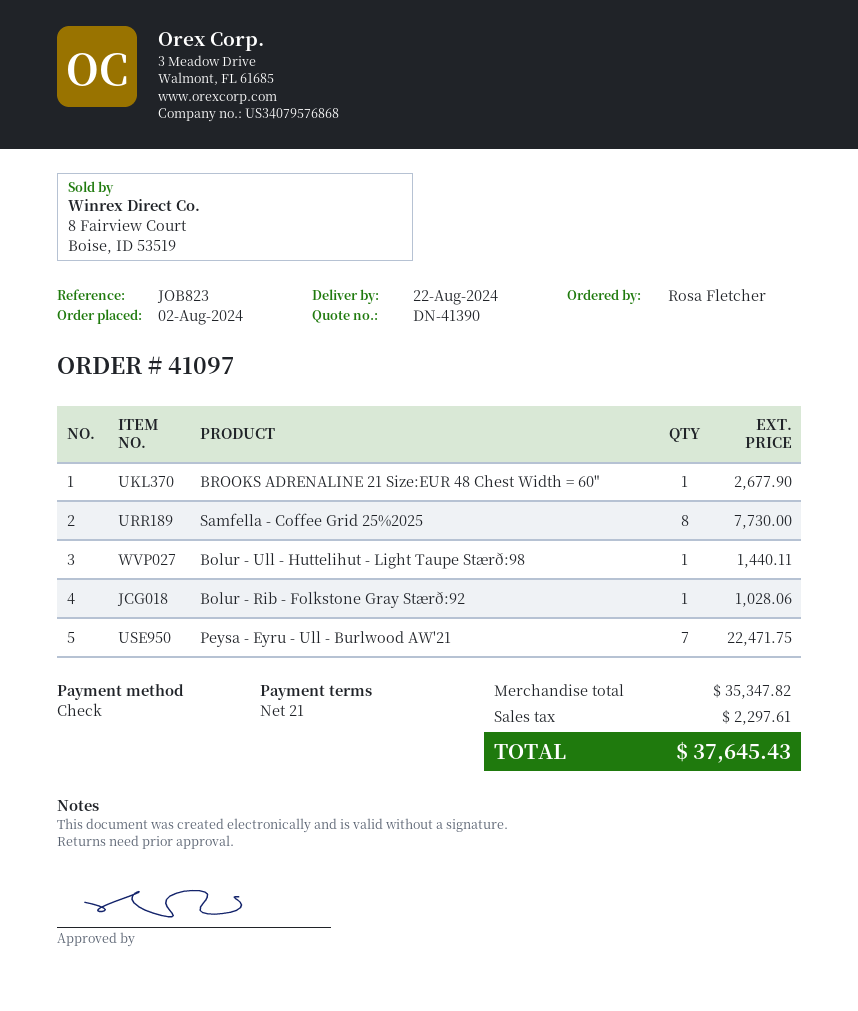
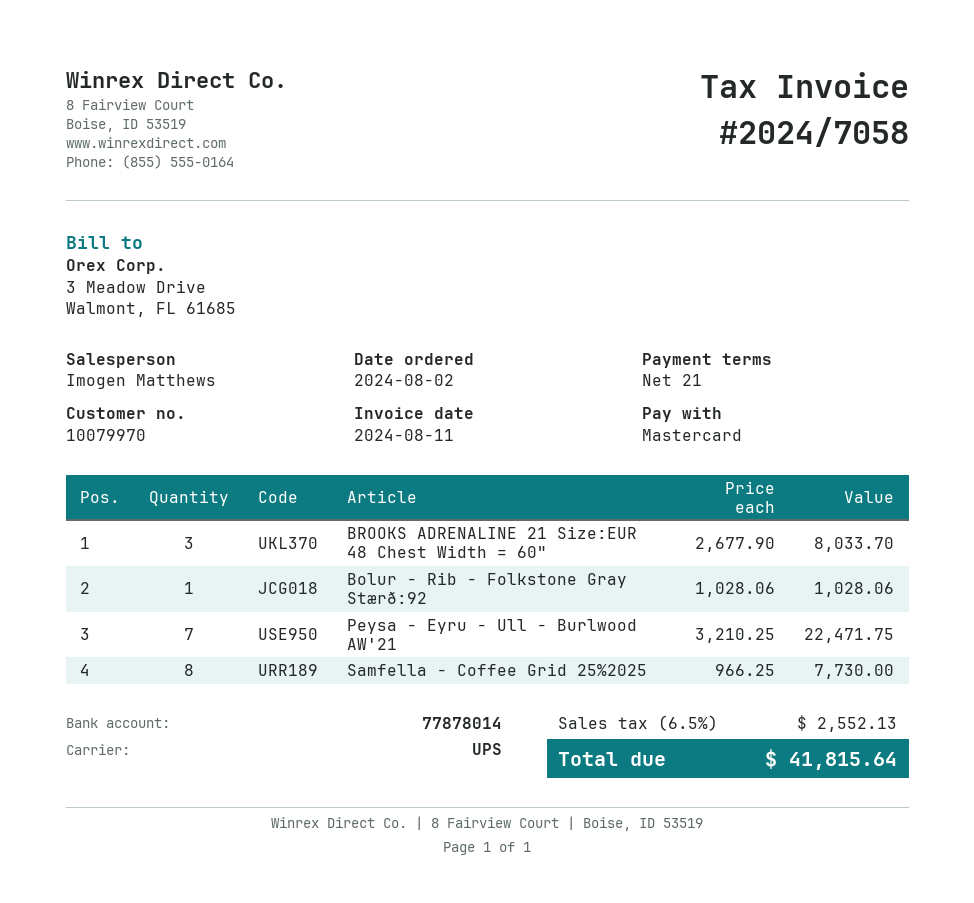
payment method: cheque -> Mastercard
BROOKS ADRENALINE 21 Size:EUR 48 Chest Width = 60": 1 for 2677.90 -> 3 for 8033.70
Bolur - Ull - Huttelihut - Light Taupe Stærð:98: 1 for 1440.11 -> none
tax: 2297.61 -> 2552.13
total: 37645.43 -> 41815.64

